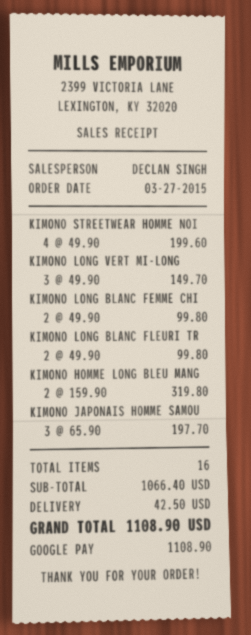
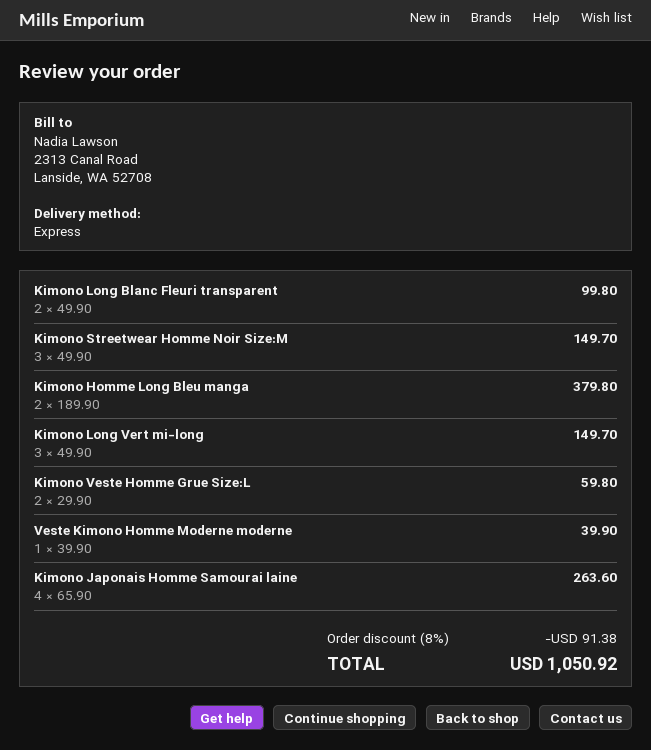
KIMONO STREETWEAR HOMME NOI: 4 x 49.90 = 199.60 -> 3 x 49.90 = 149.70
KIMONO LONG BLANC FEMME CHI: 2 x 49.90 = 99.80 -> none
KIMONO HOMME LONG BLEU MANG: 2 x 159.90 = 319.80 -> 2 x 189.90 = 379.80
KIMONO JAPONAIS HOMME SAMOU: 3 x 65.90 = 197.70 -> 4 x 65.90 = 263.60
Kimono Veste Homme Grue Size:L: none -> 2 x 29.90 = 59.80
Veste Kimono Homme Moderne moderne: none -> 1 x 39.90 = 39.90
discount: none -> 8% = 91.38
shipping: 42.50 -> none
total: 1108.90 -> 1050.92

